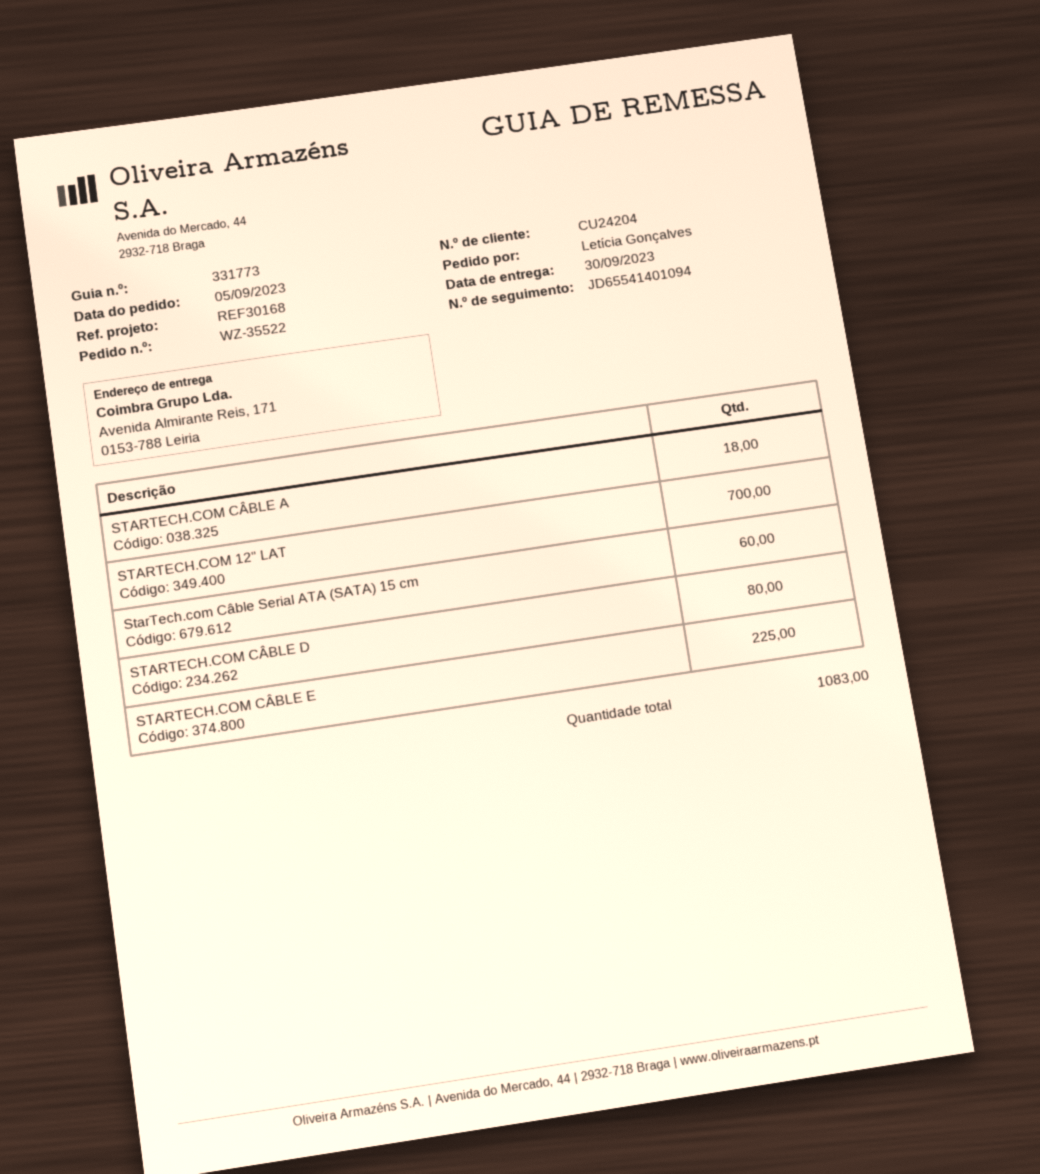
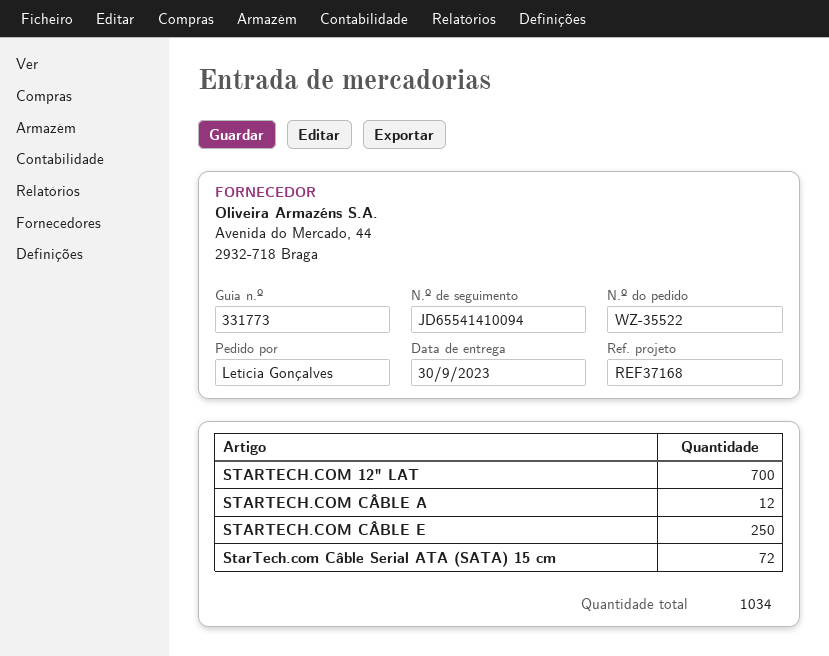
reference: REF30168 -> REF37168
tracking number: JD65541401094 -> JD65541410094
STARTECH.COM CÂBLE A: 18 -> 12
StarTech.com Câble Serial ATA (SATA) 15 cm: 60 -> 72
STARTECH.COM CÂBLE D: 80 -> none
STARTECH.COM CÂBLE E: 225 -> 250
total quantity: 1083 -> 1034

